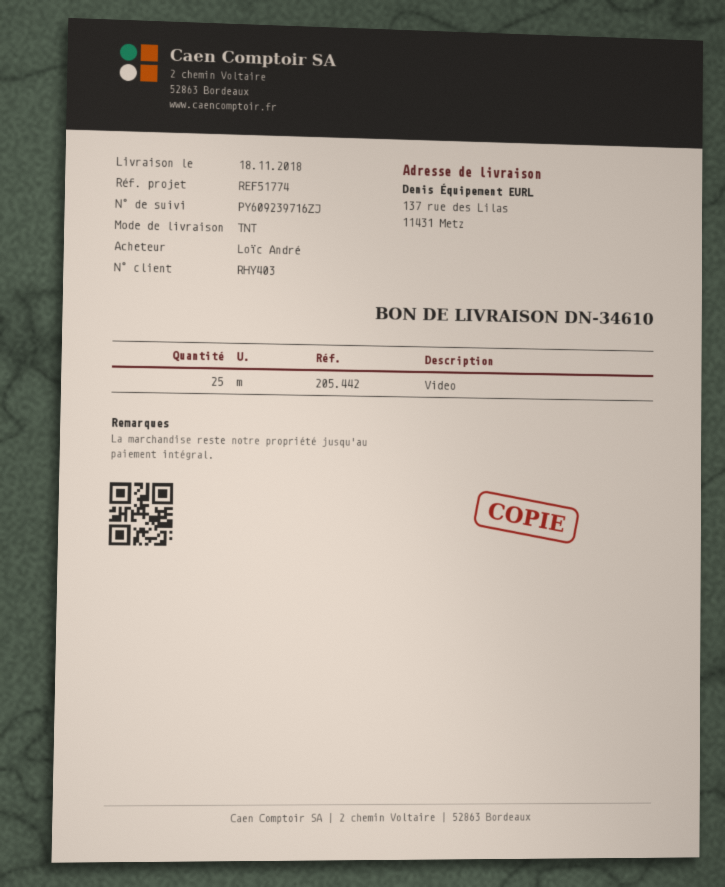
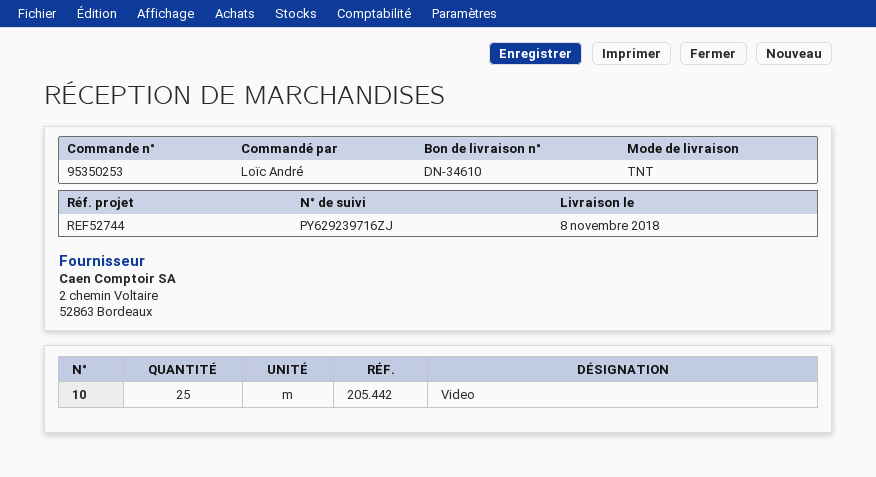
delivery date: 2018-11-18 -> 2018-11-08
reference: REF51774 -> REF52744
tracking number: PY609239716ZJ -> PY629239716ZJ

